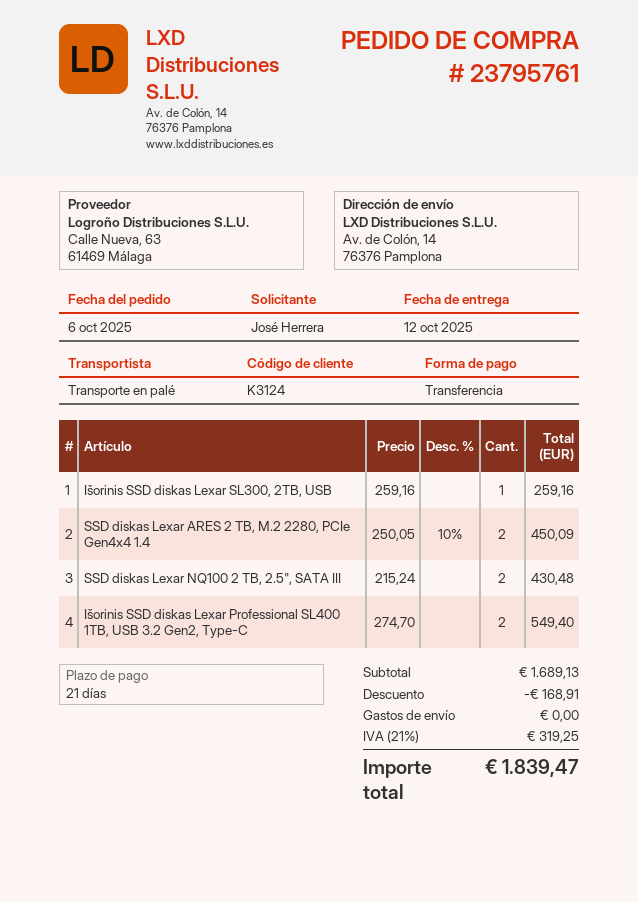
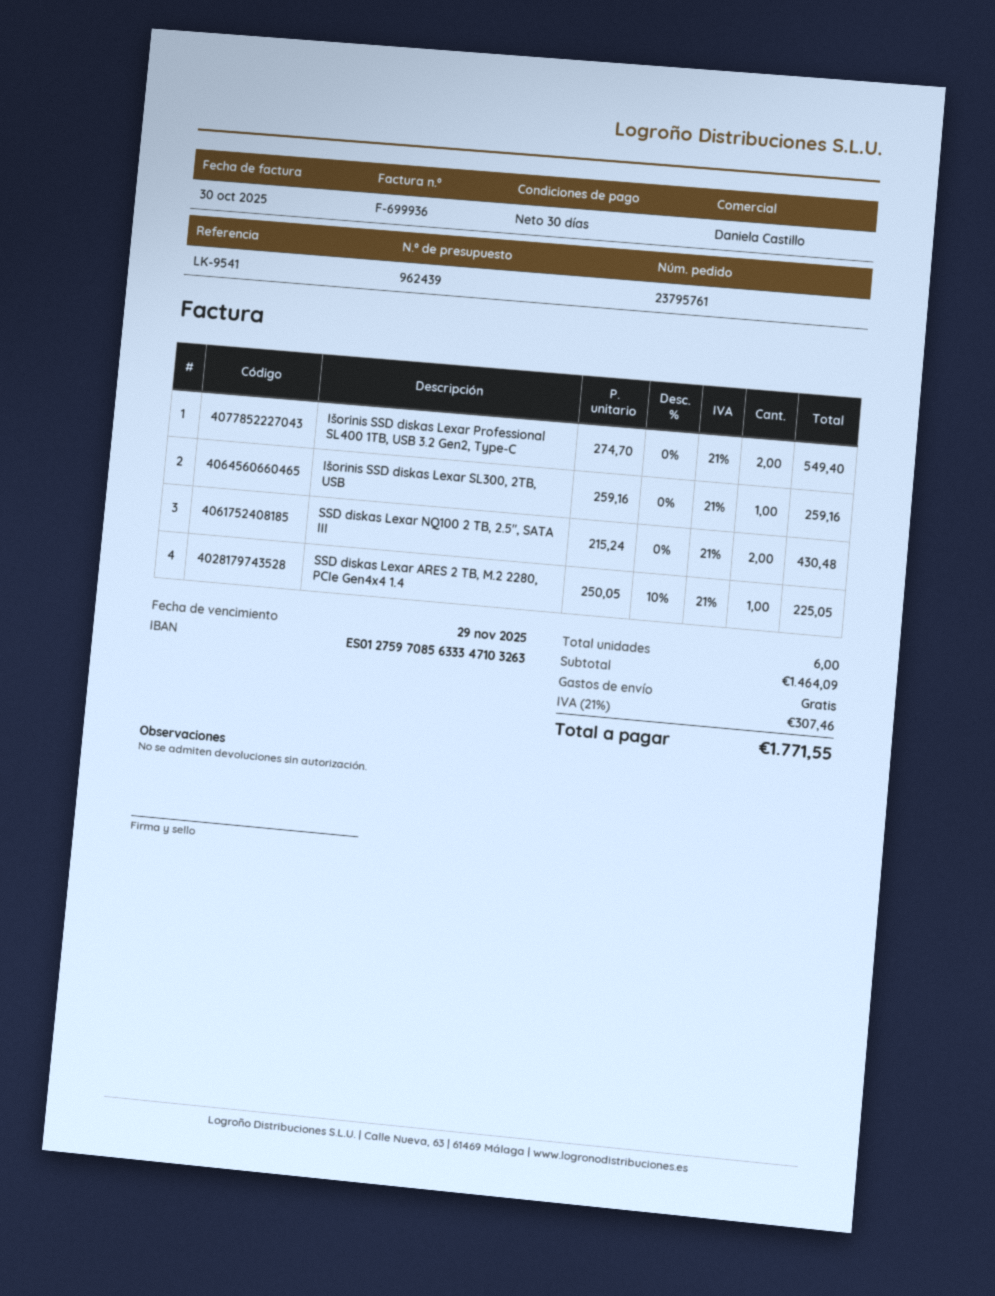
payment terms: 21 days -> 30 days
SSD diskas Lexar ARES 2 TB, M.2 2280, PCIe Gen4x4 1.4: 2 x 250.05 - 10% = 450.09 -> 1 x 250.05 - 10% = 225.05
subtotal: 1689.13 -> 1464.09
discount: 168.91 -> none
tax: 21% = 319.25 -> 21% = 307.46
total: 1839.47 -> 1771.55

